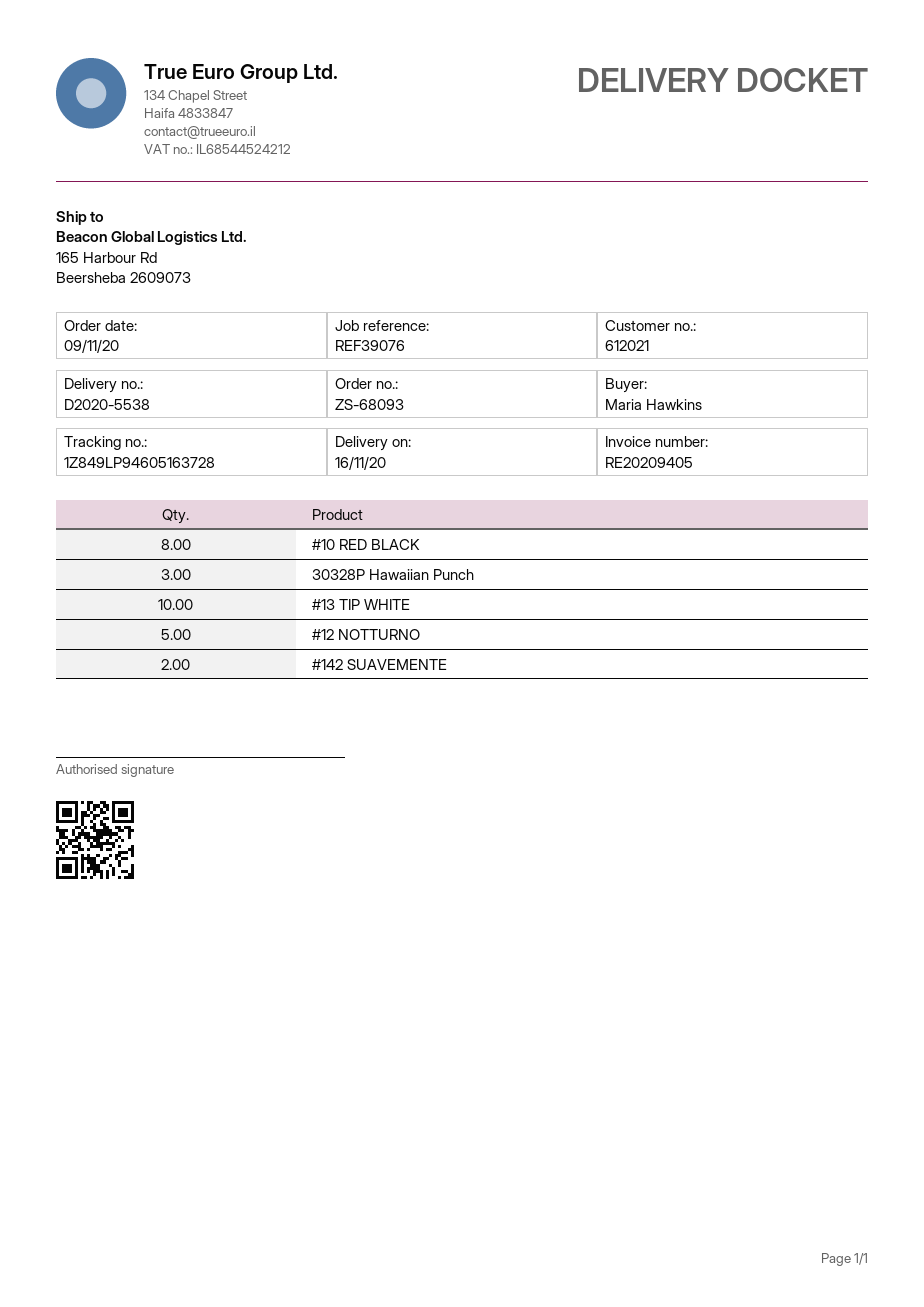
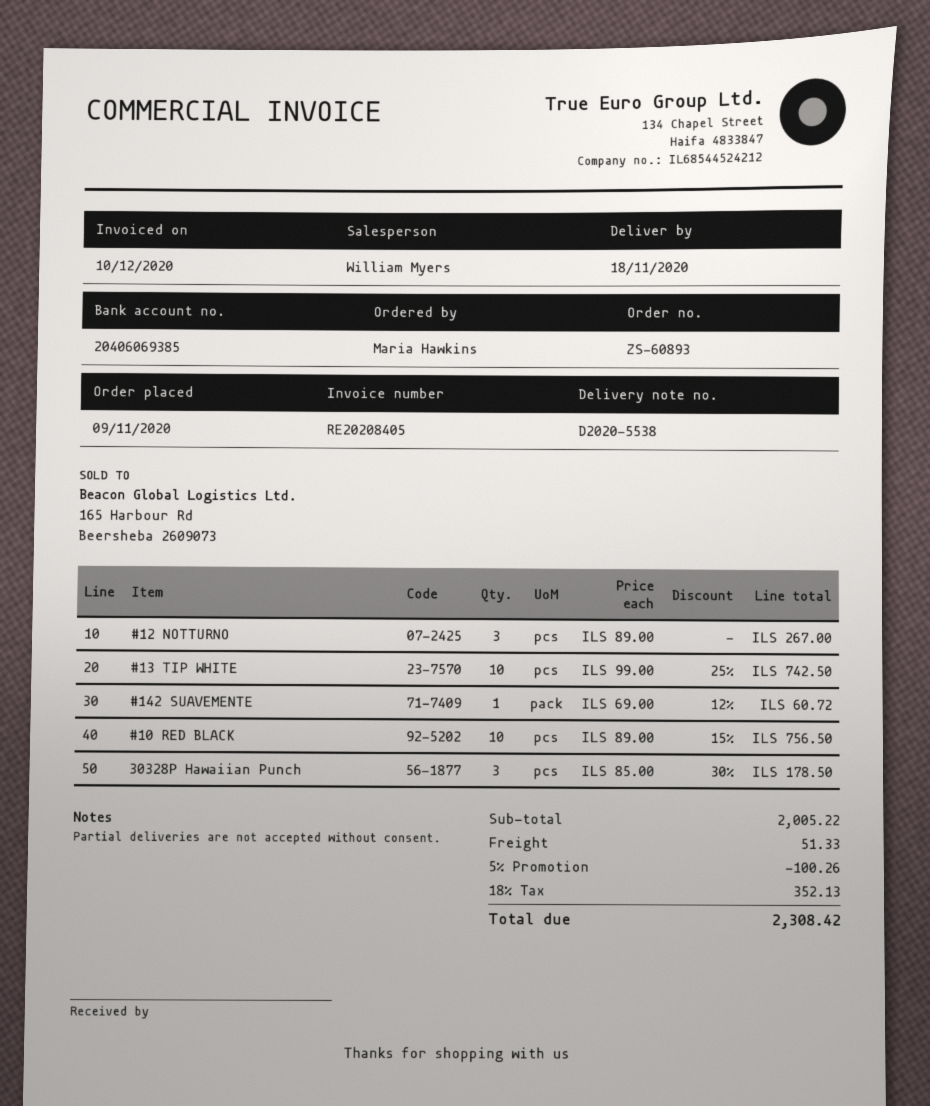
order number: ZS-68093 -> ZS-60893
delivery date: 2020-11-16 -> 2020-11-18
invoice number: RE20209405 -> RE20208405
#10 RED BLACK: 8 -> 10
#12 NOTTURNO: 5 -> 3
#142 SUAVEMENTE: 2 -> 1

